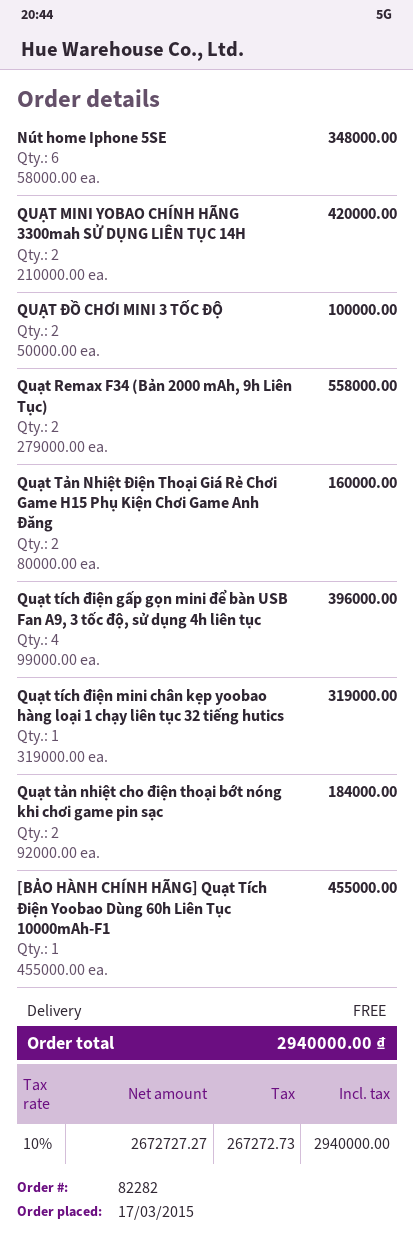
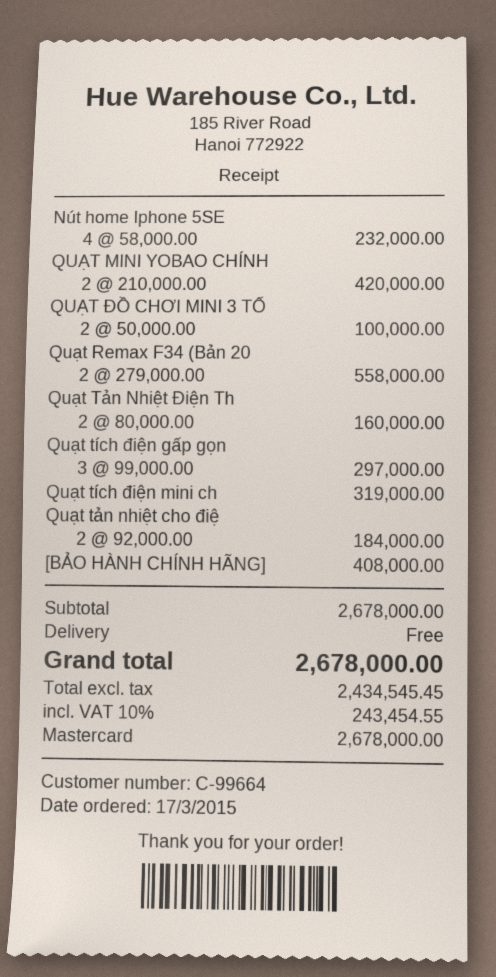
Nút home Iphone 5SE: 6 x 58000.00 = 348000.00 -> 4 x 58000.00 = 232000.00
Quạt tích điện gấp gọn mini để bàn USB Fan A9, 3 tốc độ, sử dụng 4h liên tục: 4 x 99000.00 = 396000.00 -> 3 x 99000.00 = 297000.00
[BẢO HÀNH CHÍNH HÃNG] Quạt Tích Điện Yoobao Dùng 60h Liên Tục 10000mAh-F1: 1 x 455000.00 = 455000.00 -> 1 x 408000.00 = 408000.00
net: 2672727.27 -> 2434545.45
tax: 10% = 267272.73 -> 10% = 243454.55
total: 2940000.00 -> 2678000.00

